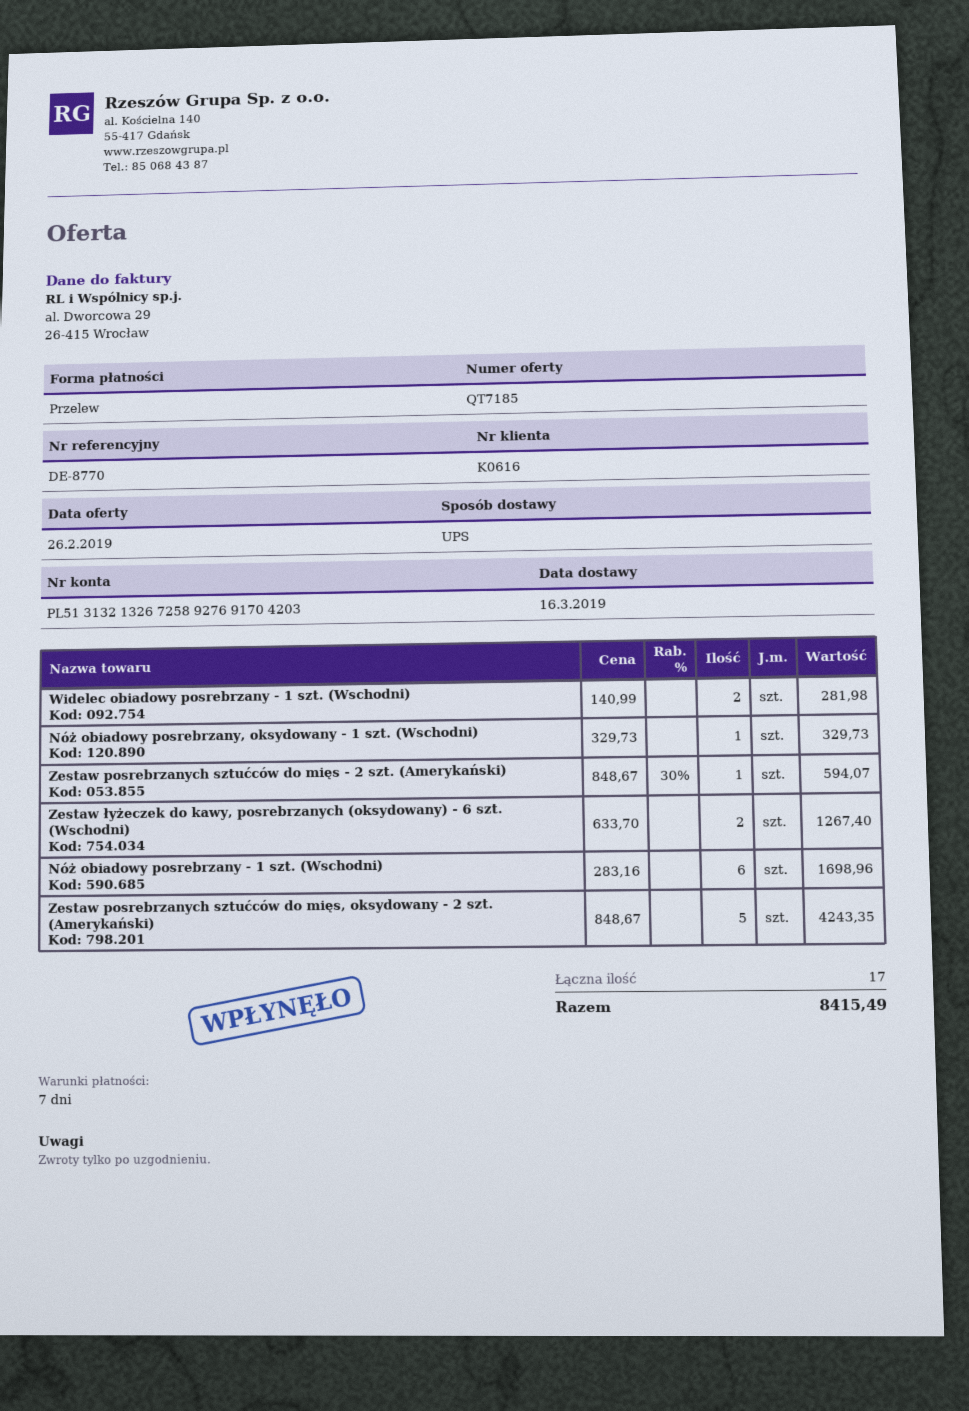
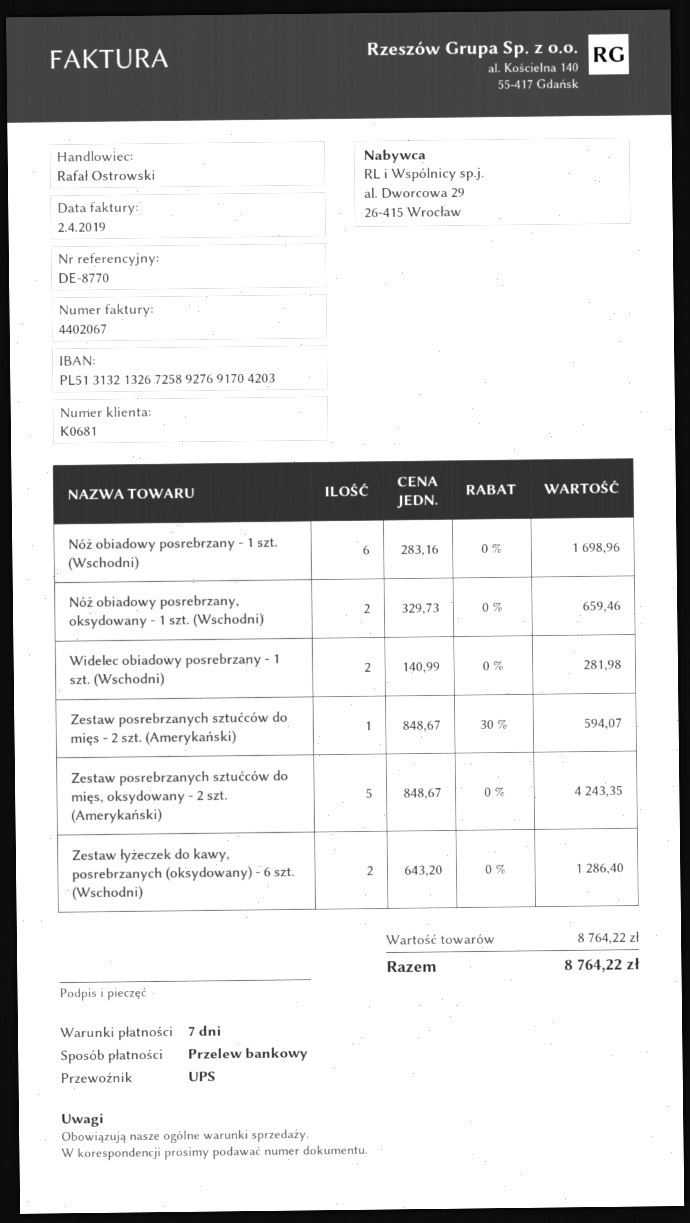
customer number: K0616 -> K0681
Nóż obiadowy posrebrzany, oksydowany - 1 szt. (Wschodni): 1 x 329.73 = 329.73 -> 2 x 329.73 = 659.46
Zestaw łyżeczek do kawy, posrebrzanych (oksydowany) - 6 szt. (Wschodni): 2 x 633.70 = 1267.40 -> 2 x 643.20 = 1286.40
total: 8415.49 -> 8764.22

